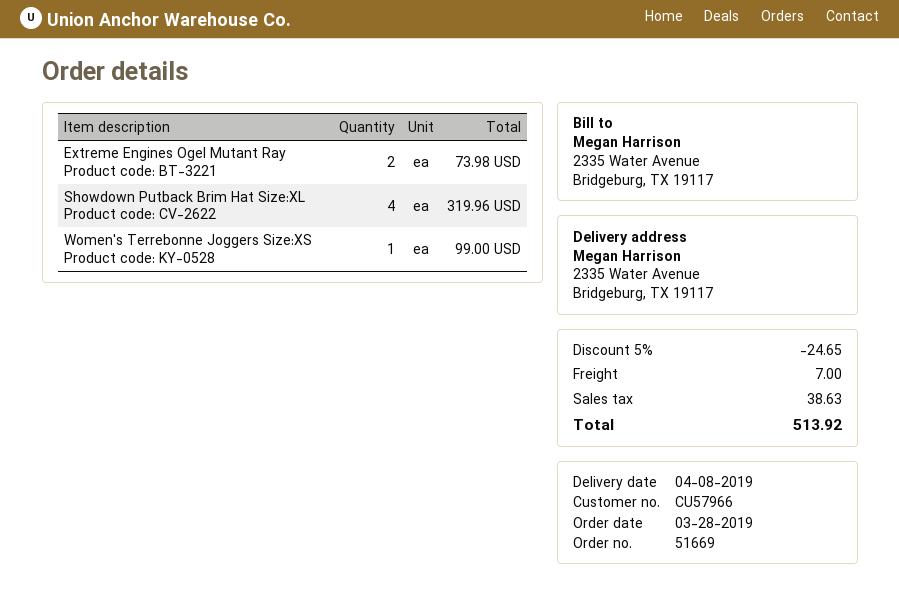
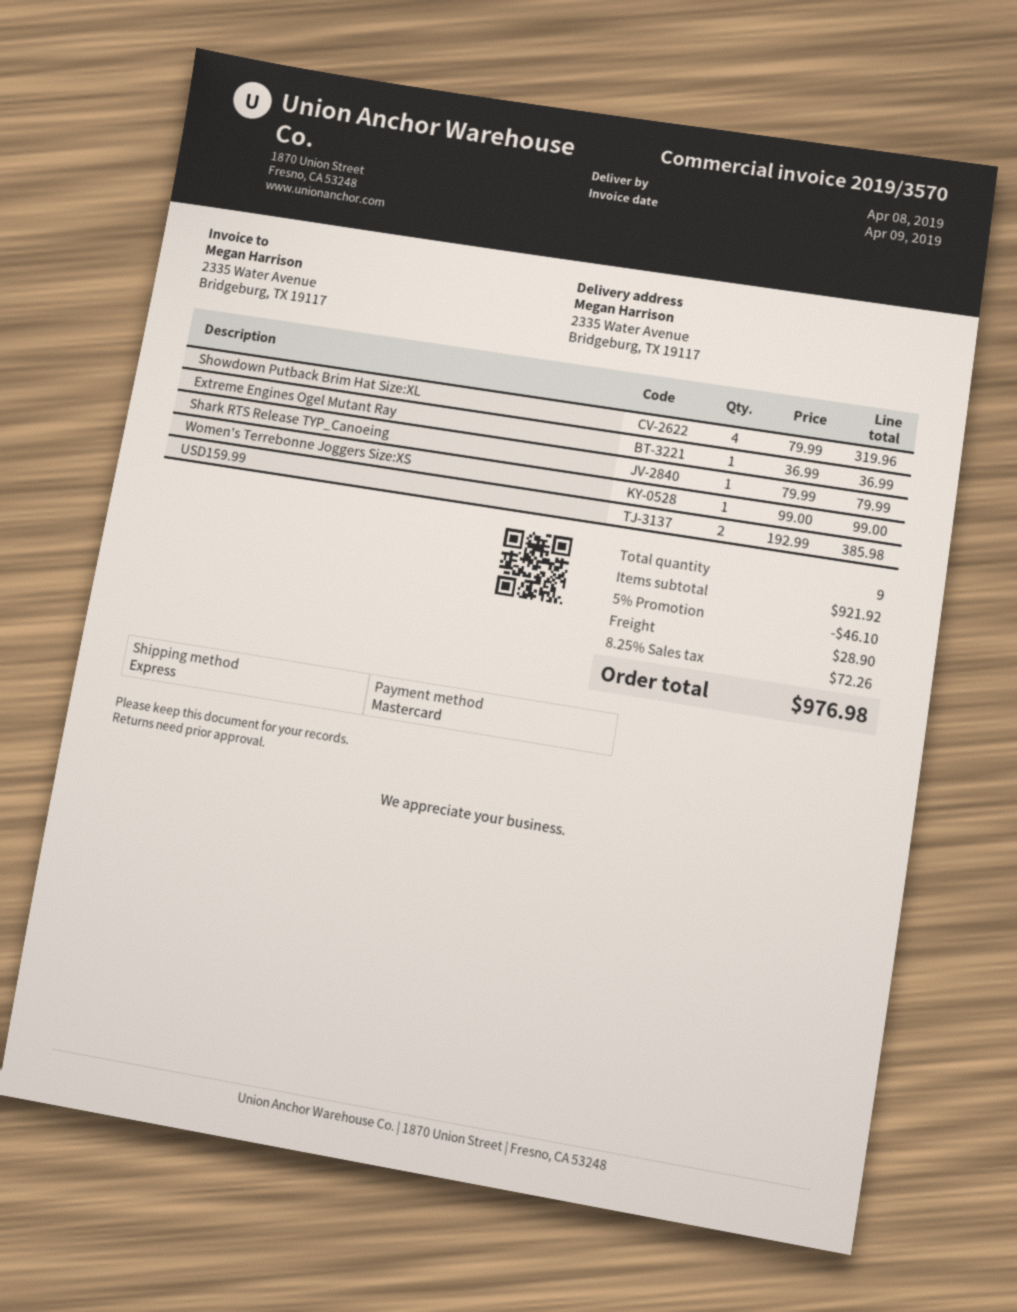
Extreme Engines Ogel Mutant Ray: 2 for 73.98 -> 1 for 36.99
Shark RTS Release TYP_Canoeing: none -> 1 for 79.99
USD159.99: none -> 2 for 385.98
discount: 5% = 24.65 -> 5% = 46.10
shipping: 7.00 -> 28.90
tax: 38.63 -> 72.26
total: 513.92 -> 976.98

